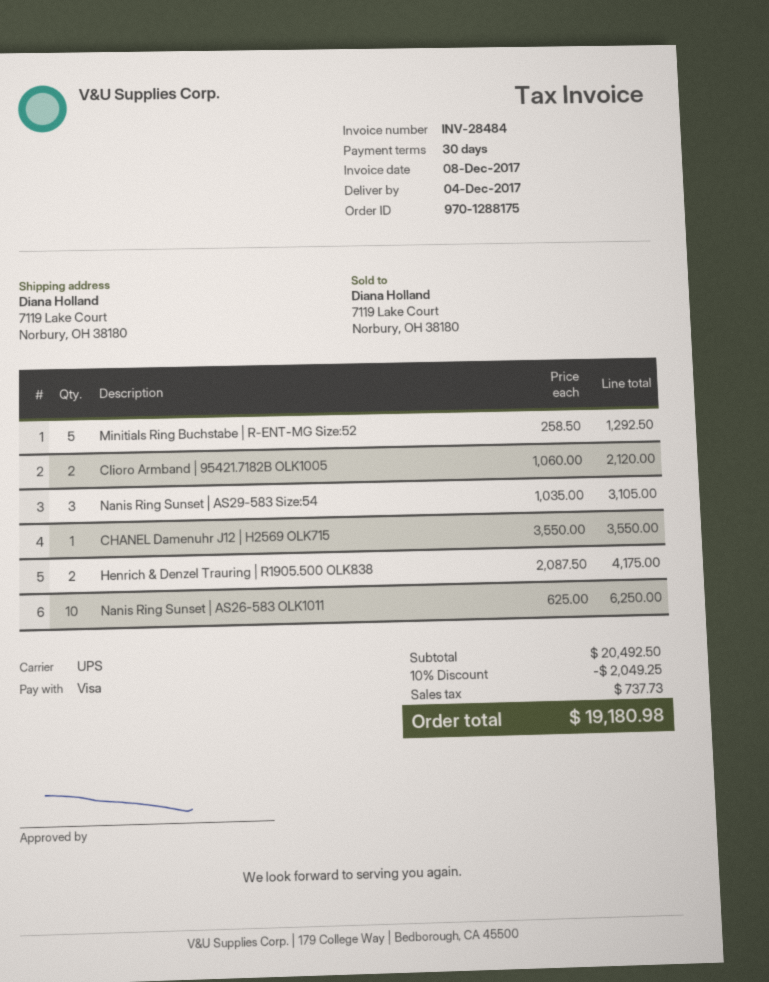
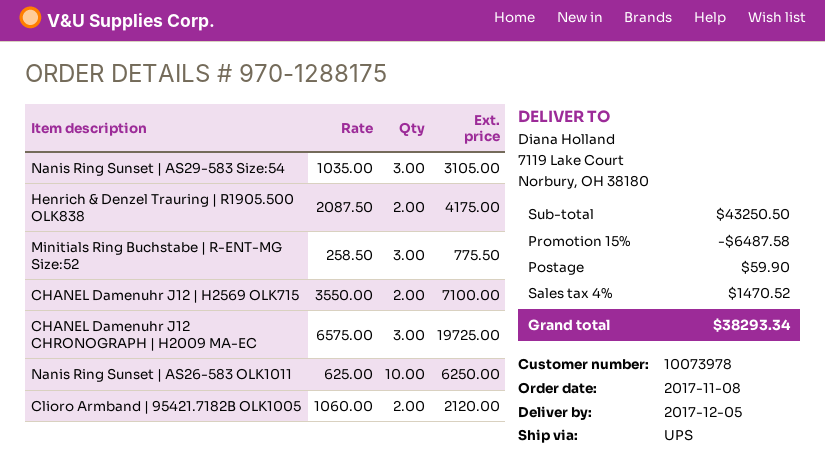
delivery date: 2017-12-04 -> 2017-12-05
Minitials Ring Buchstabe | R-ENT-MG Size:52: 5 x 258.50 = 1292.50 -> 3 x 258.50 = 775.50
CHANEL Damenuhr J12 | H2569 OLK715: 1 x 3550.00 = 3550.00 -> 2 x 3550.00 = 7100.00
CHANEL Damenuhr J12 CHRONOGRAPH | H2009 MA-EC: none -> 3 x 6575.00 = 19725.00
subtotal: 20492.50 -> 43250.50
discount: 10% = 2049.25 -> 15% = 6487.58
shipping: none -> 59.90
tax: 737.73 -> 1470.52
total: 19180.98 -> 38293.34

